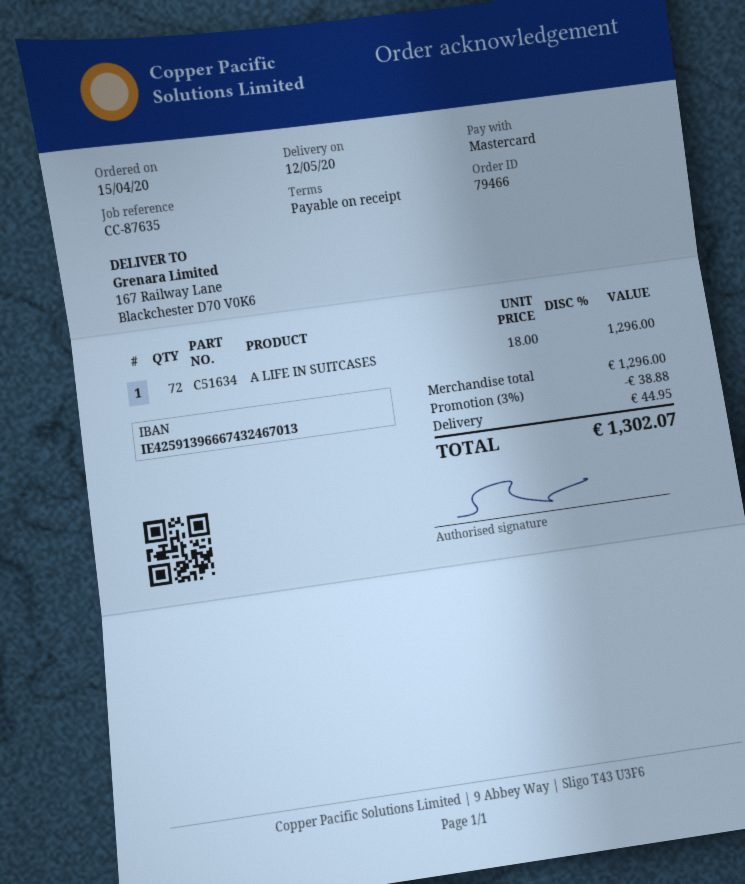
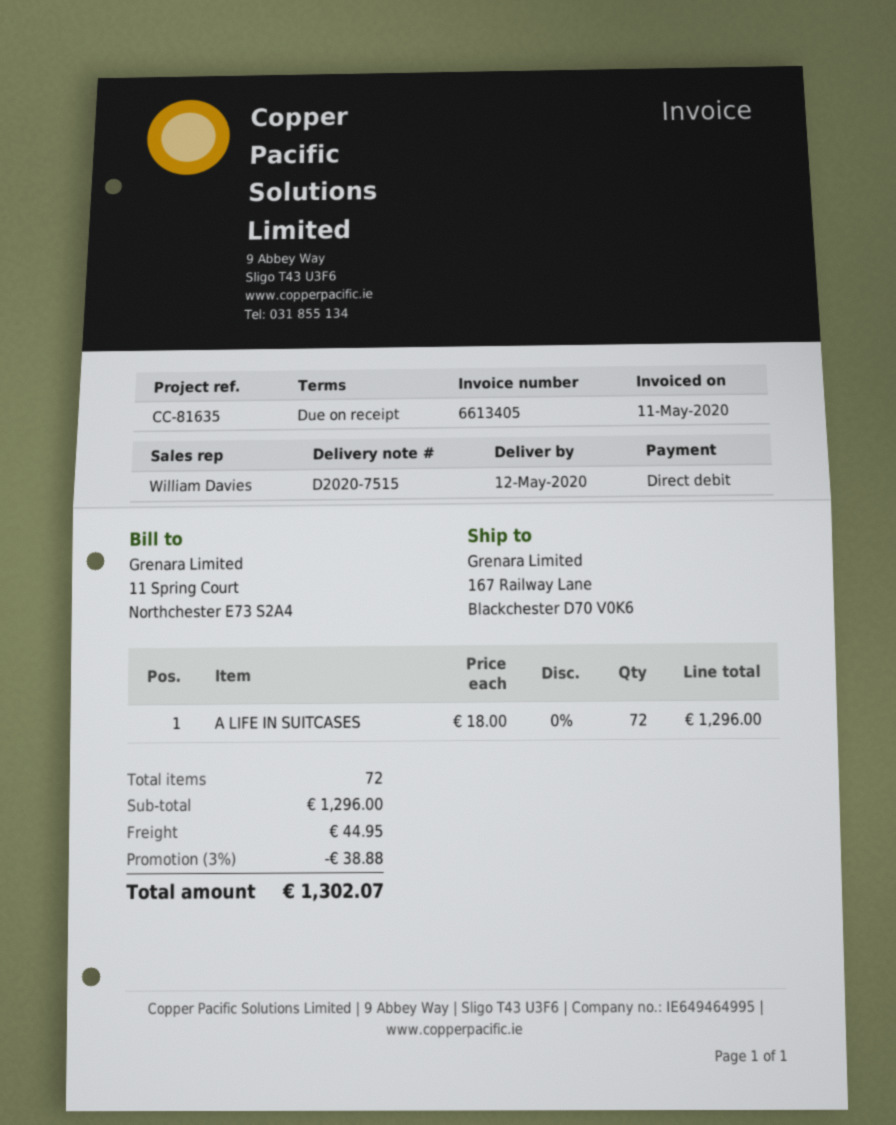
reference: CC-87635 -> CC-81635
payment method: Mastercard -> direct debit

